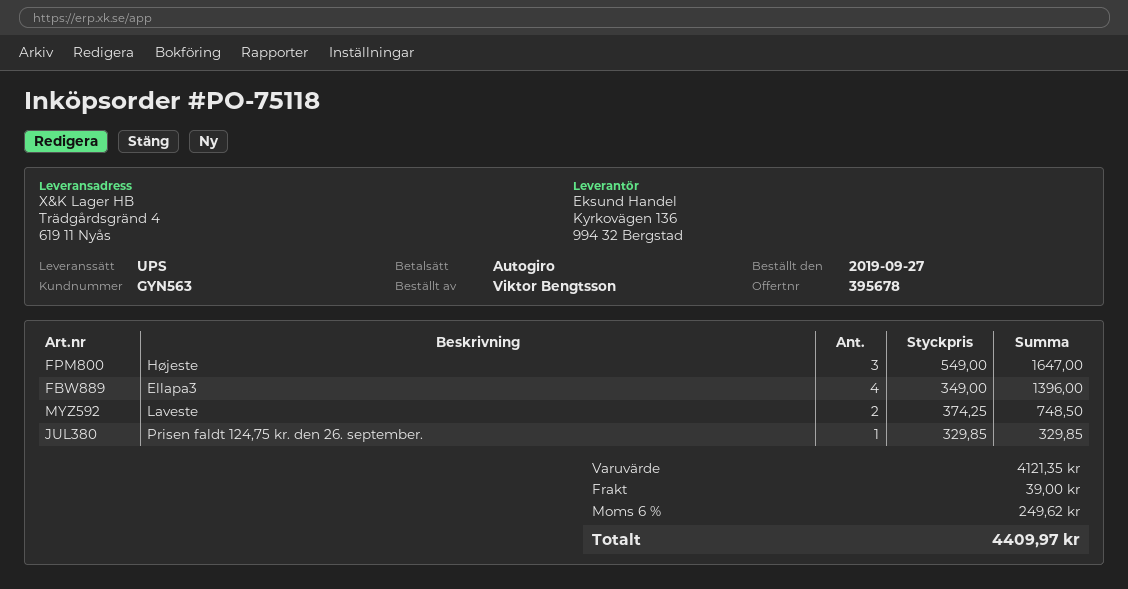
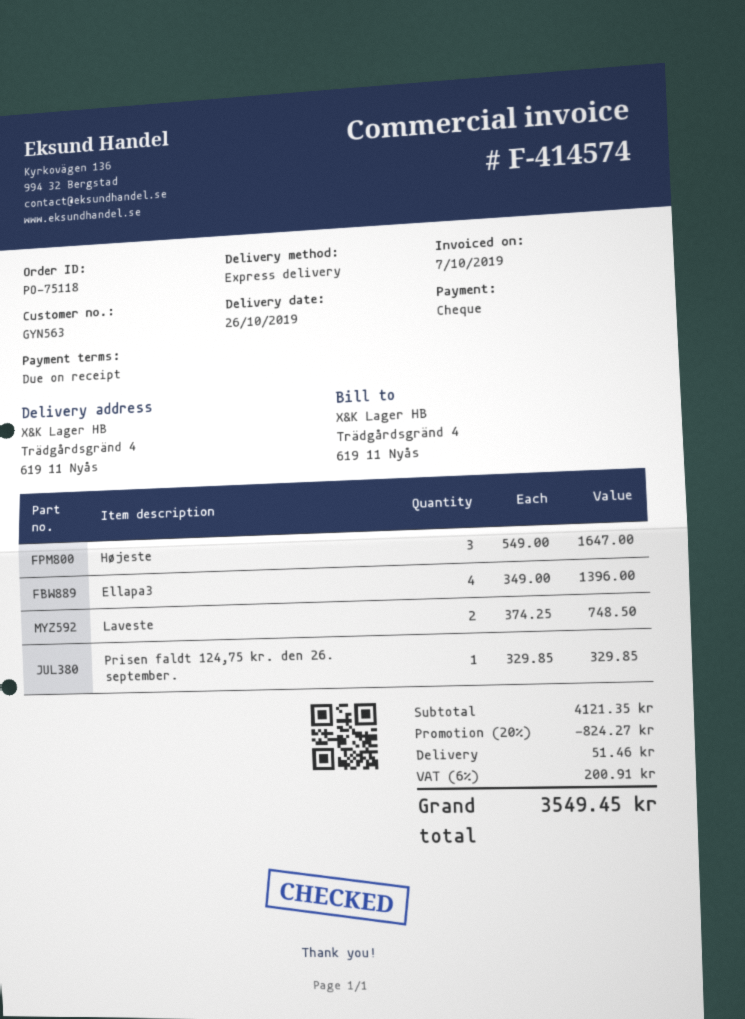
payment method: direct debit -> cheque
shipping method: UPS -> express
discount: none -> 20% = 824.27
shipping: 39.00 -> 51.46
tax: 6% = 249.62 -> 6% = 200.91
total: 4409.97 -> 3549.45

